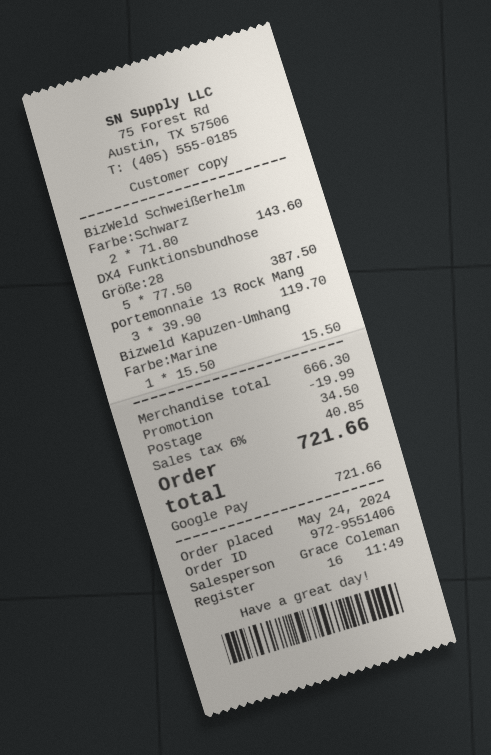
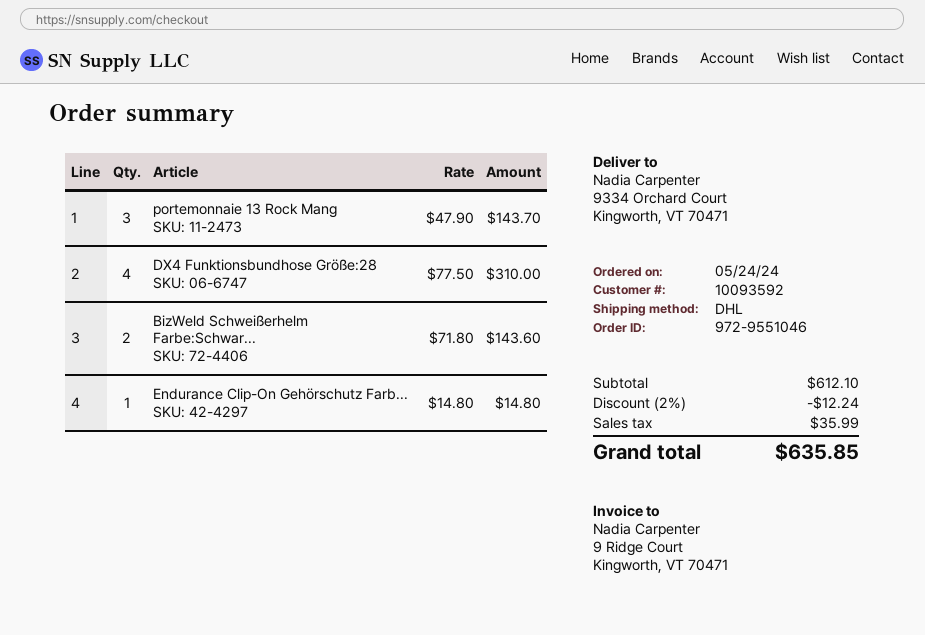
order number: 972-9551406 -> 972-9551046
DX4 Funktionsbundhose Größe:28: 5 x 77.50 = 387.50 -> 4 x 77.50 = 310.00
portemonnaie 13 Rock Mang: 3 x 39.90 = 119.70 -> 3 x 47.90 = 143.70
Bizweld Kapuzen-Umhang Farbe:Marine: 1 x 15.50 = 15.50 -> none
Endurance Clip-On Gehörschutz Farb...: none -> 1 x 14.80 = 14.80
subtotal: 666.30 -> 612.10
discount: 19.99 -> 12.24
shipping: 34.50 -> none
tax: 40.85 -> 35.99
total: 721.66 -> 635.85

